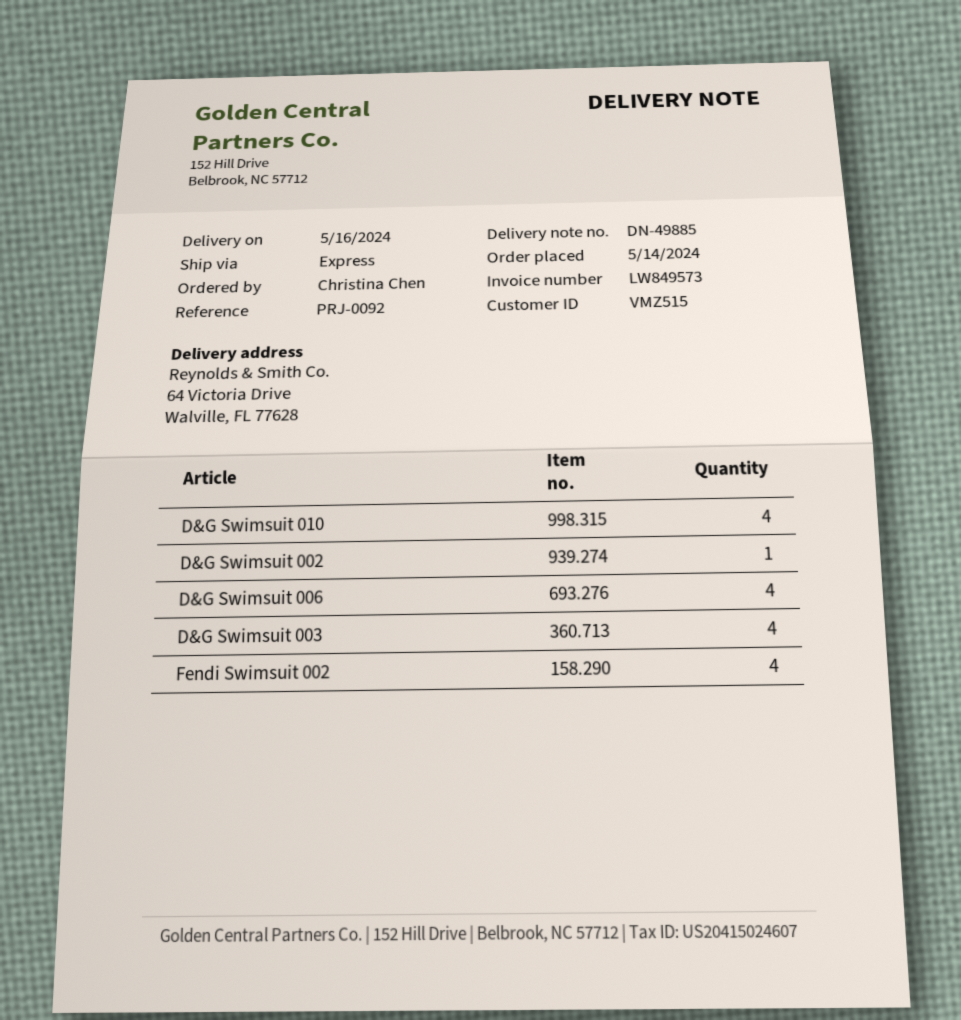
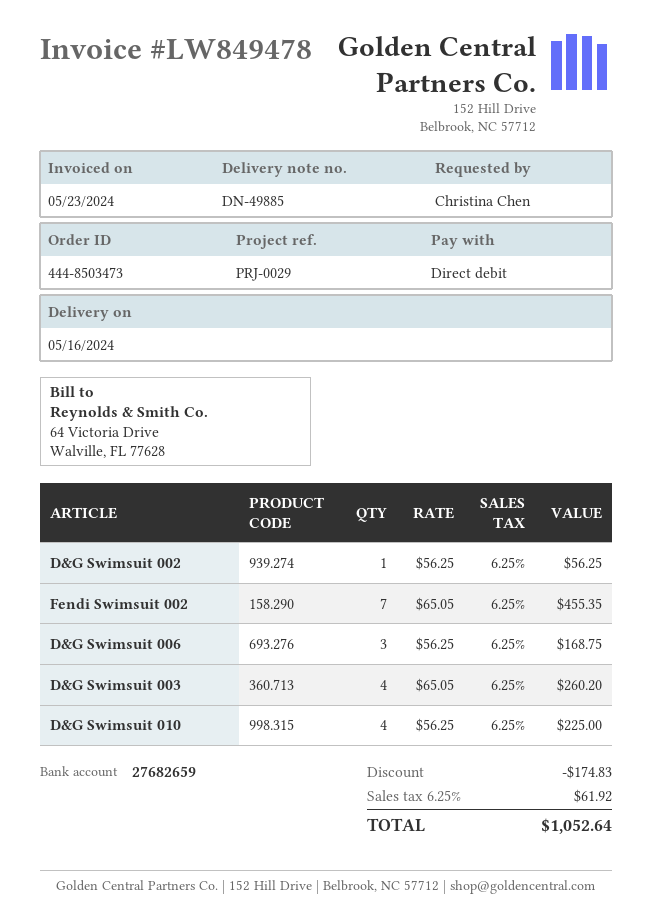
invoice number: LW849573 -> LW849478
reference: PRJ-0092 -> PRJ-0029
D&G Swimsuit 006: 4 -> 3
Fendi Swimsuit 002: 4 -> 7

